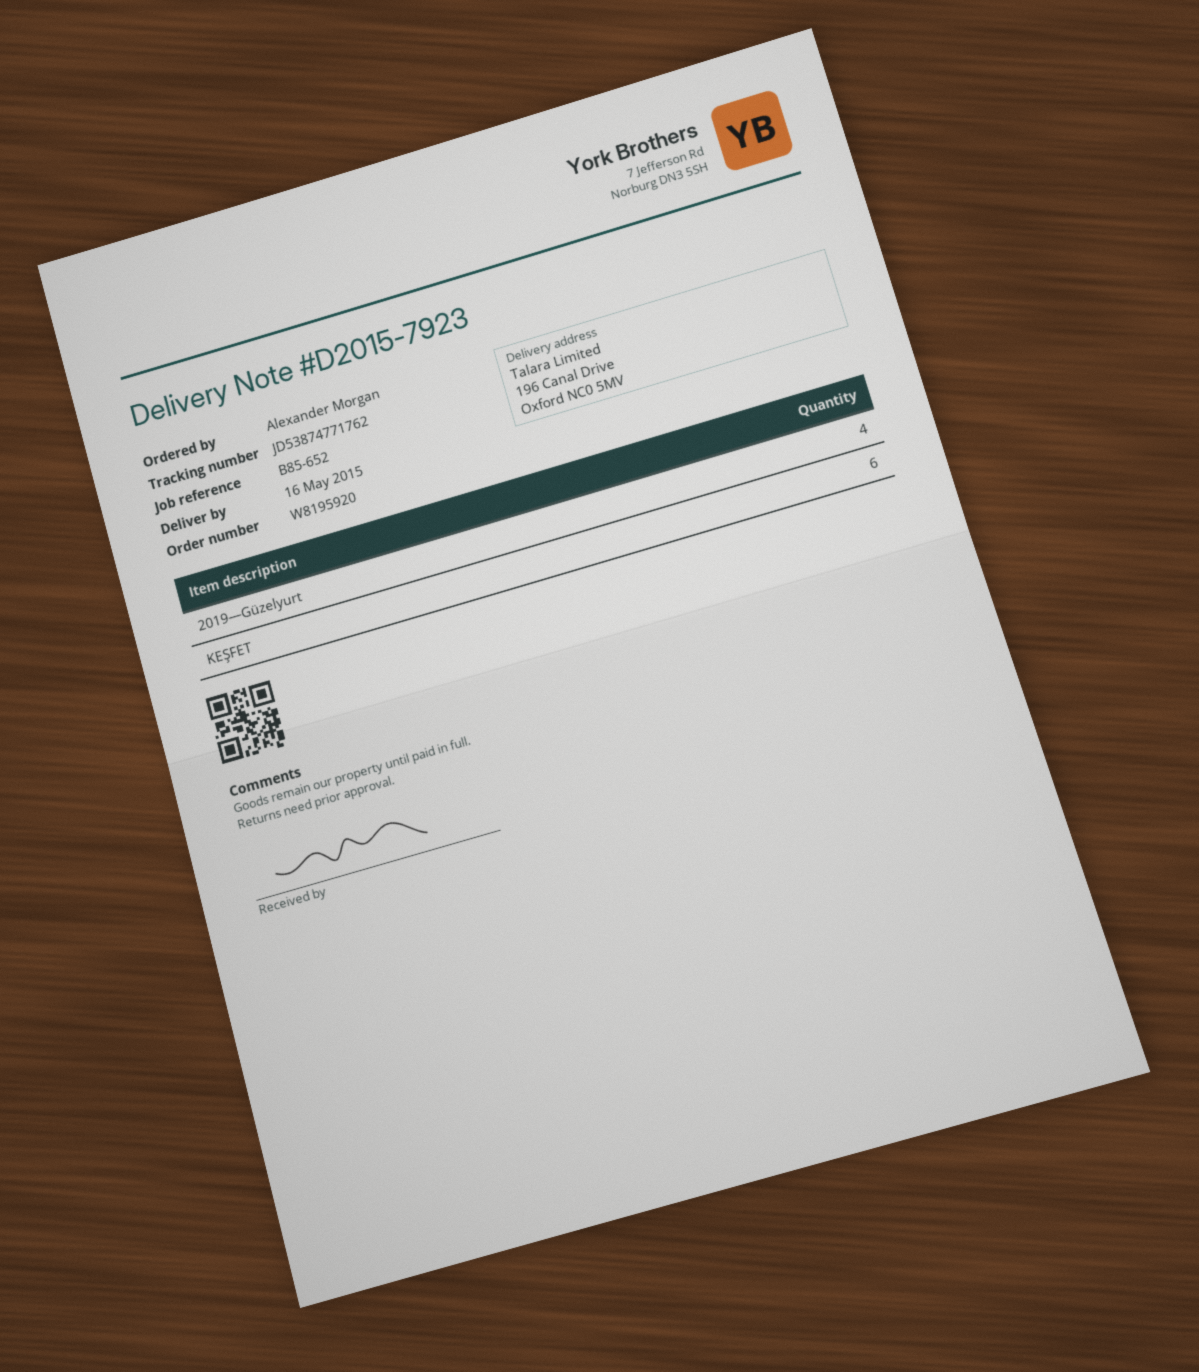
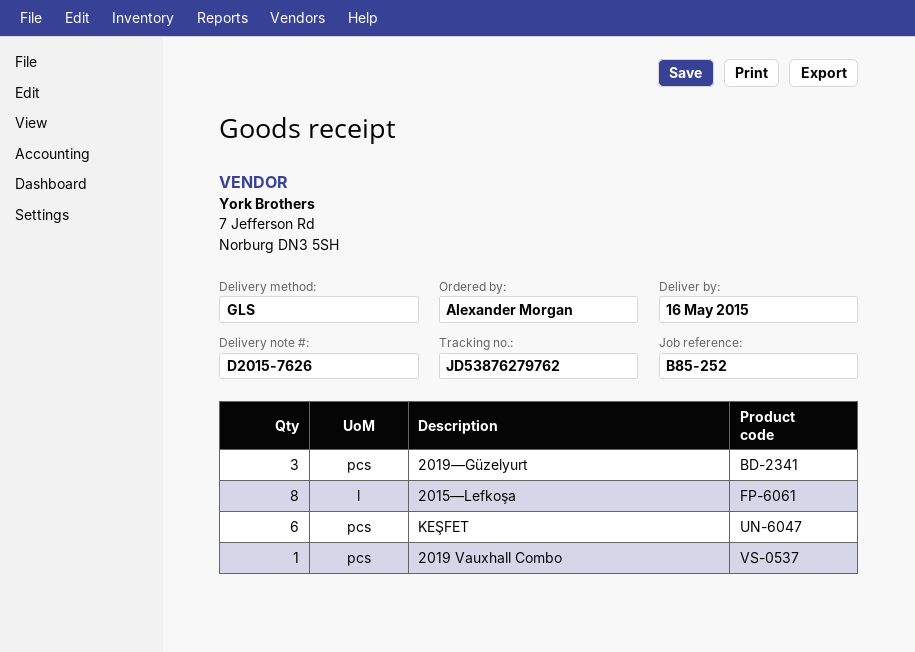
delivery note number: D2015-7923 -> D2015-7626
reference: B85-652 -> B85-252
tracking number: JD53874771762 -> JD53876279762
2019—Güzelyurt: 4 -> 3
2015—Lefkoşa: none -> 8
2019 Vauxhall Combo: none -> 1

